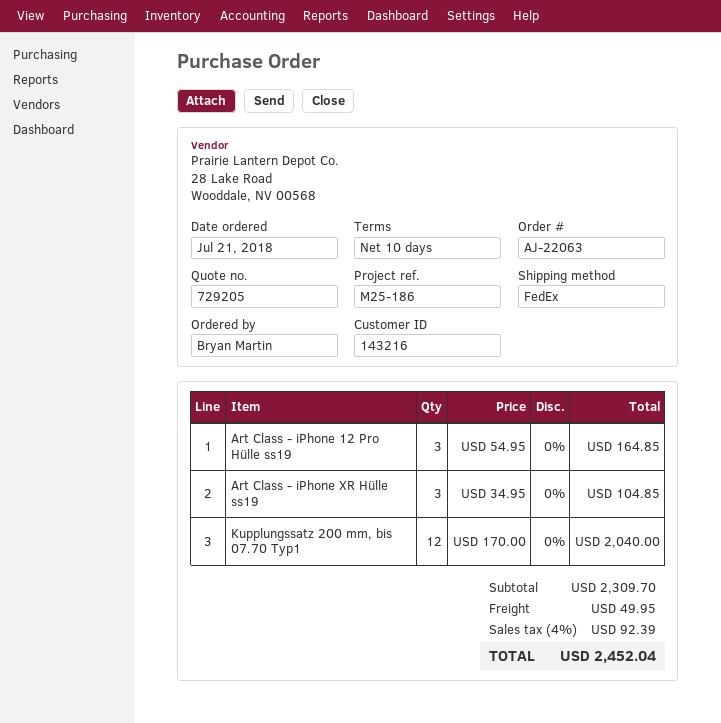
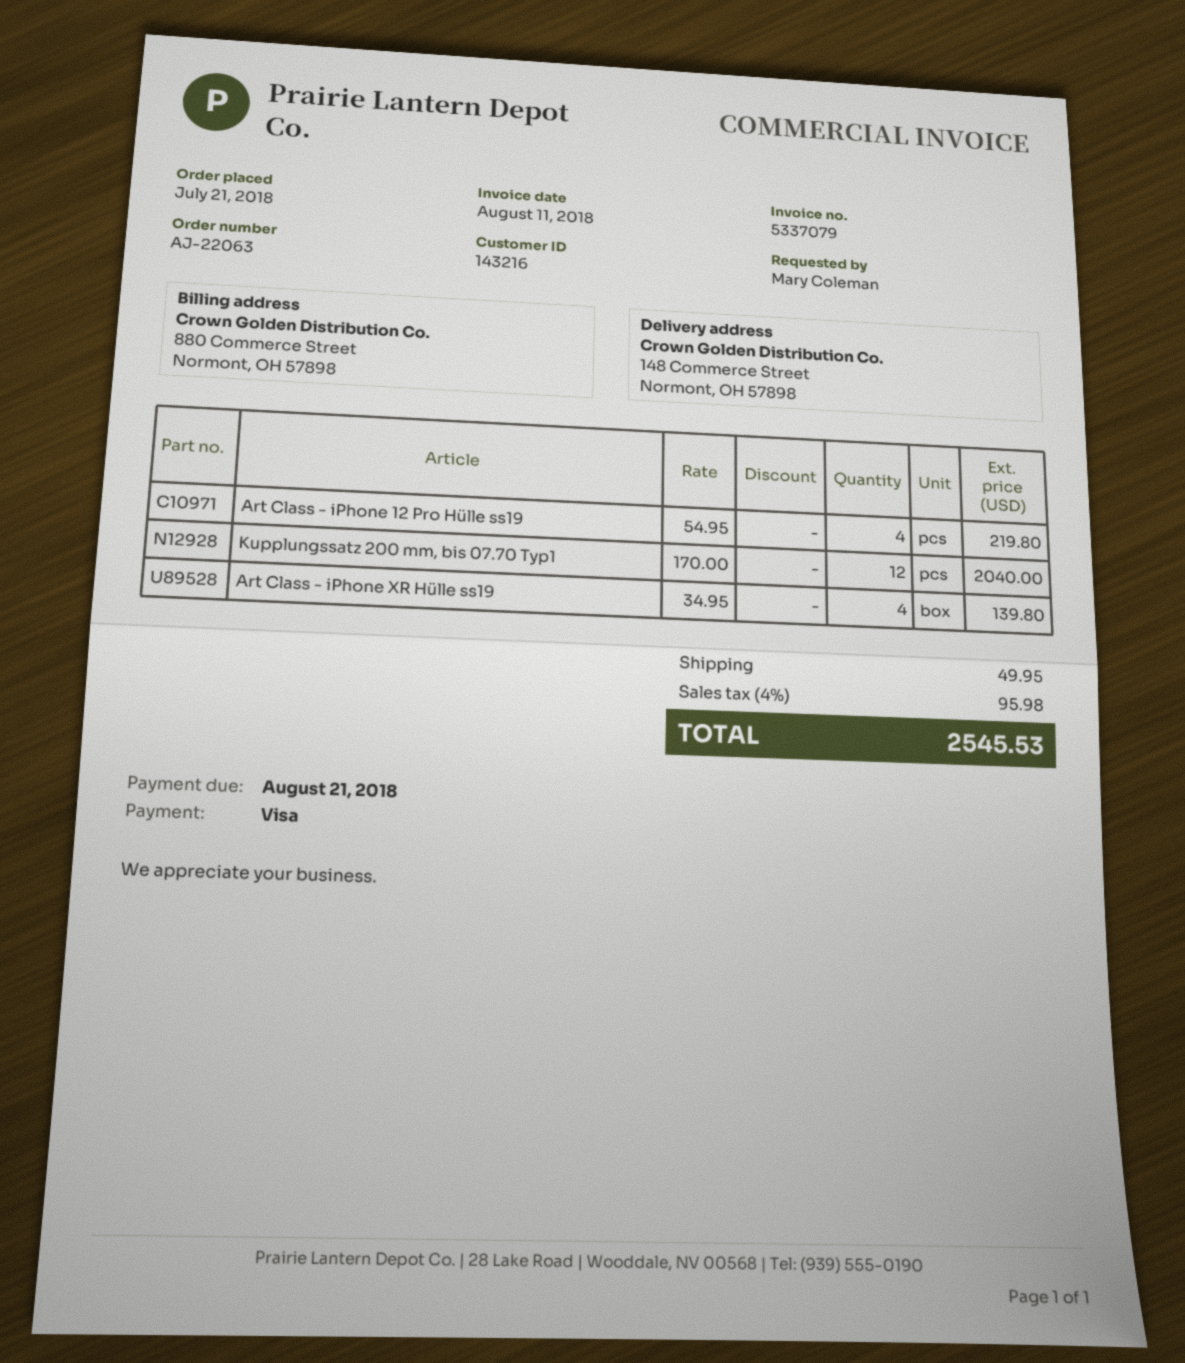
ordered by: Bryan Martin -> Mary Coleman
Art Class - iPhone 12 Pro Hülle ss19: 3 x 54.95 = 164.85 -> 4 x 54.95 = 219.80
Art Class - iPhone XR Hülle ss19: 3 x 34.95 = 104.85 -> 4 x 34.95 = 139.80
tax: 4% = 92.39 -> 4% = 95.98
total: 2452.04 -> 2545.53

